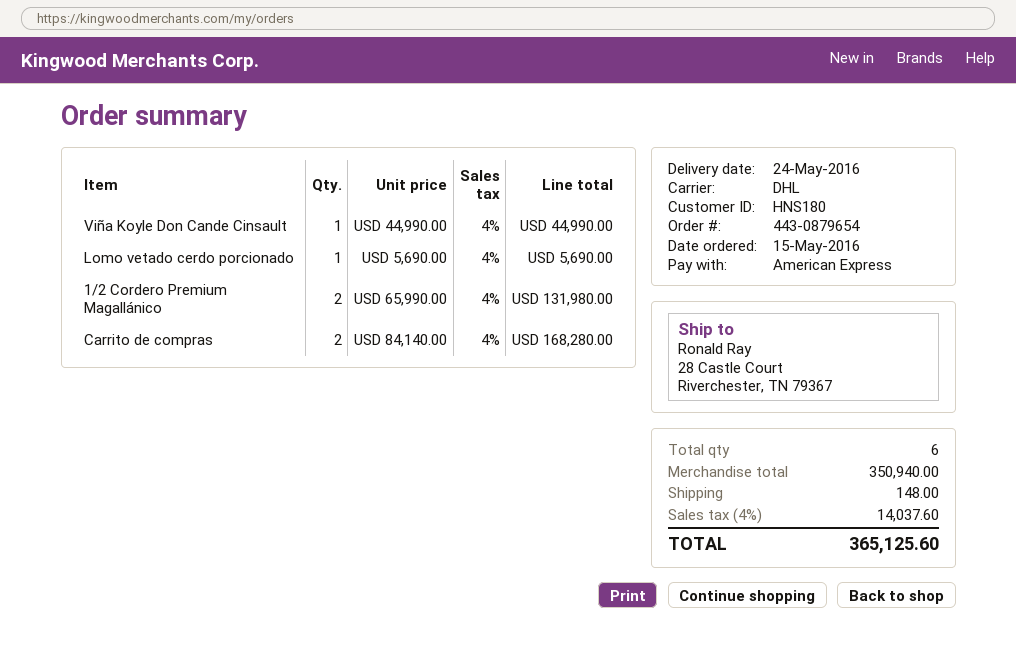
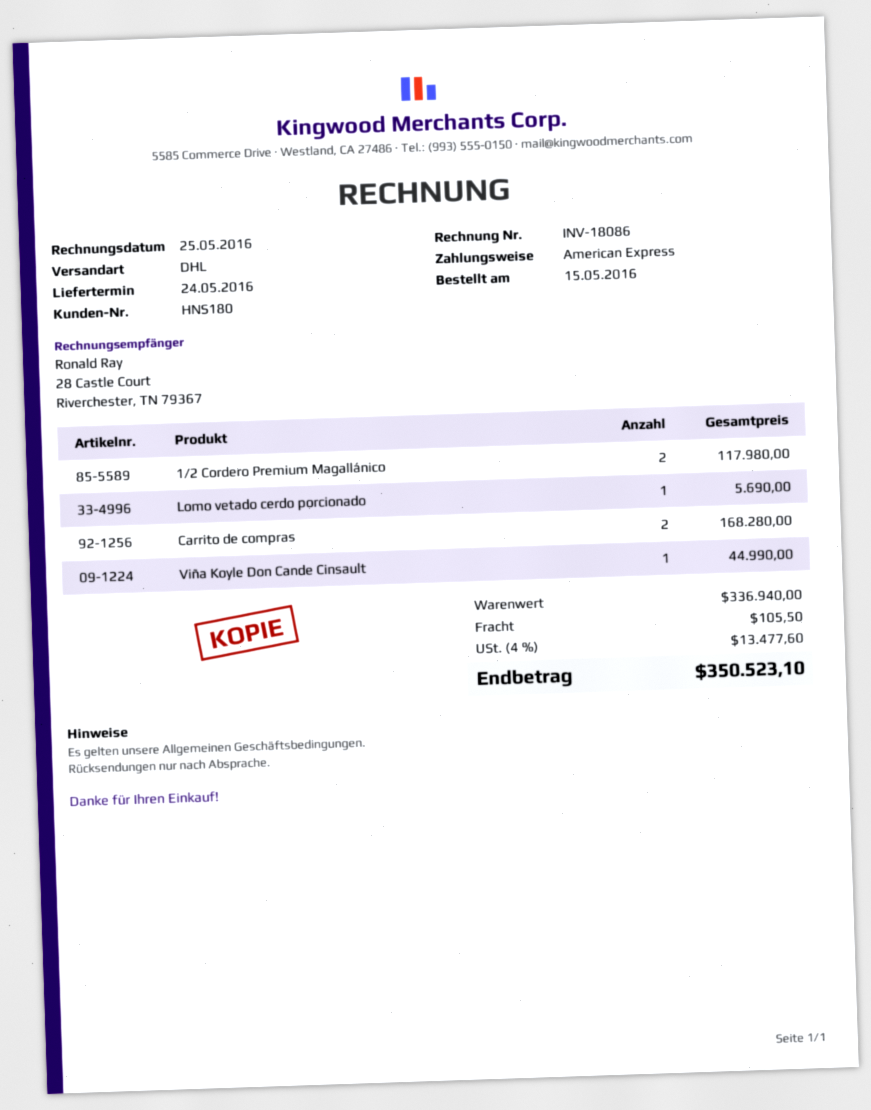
1/2 Cordero Premium Magallánico: 2 for 131980.00 -> 2 for 117980.00
subtotal: 350940.00 -> 336940.00
shipping: 148.00 -> 105.50
tax: 4% = 14037.60 -> 4% = 13477.60
total: 365125.60 -> 350523.10

